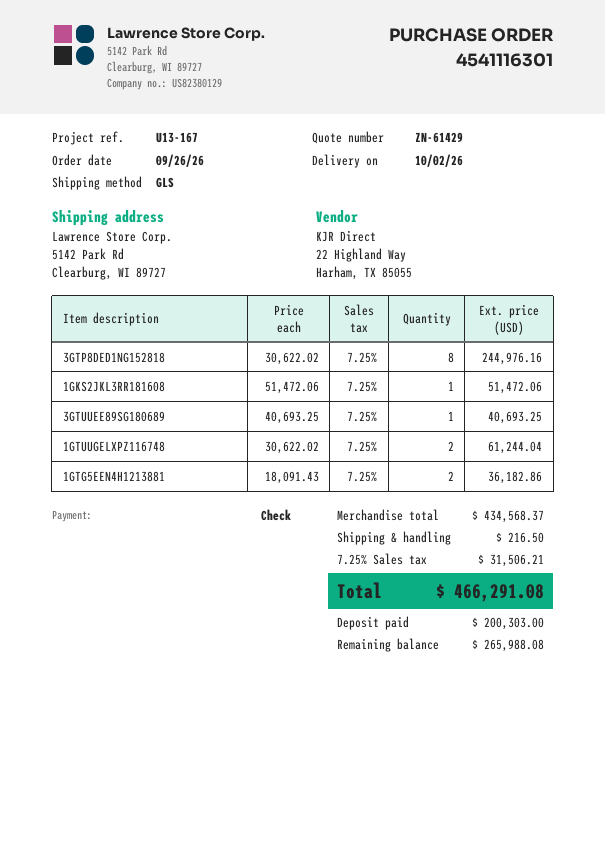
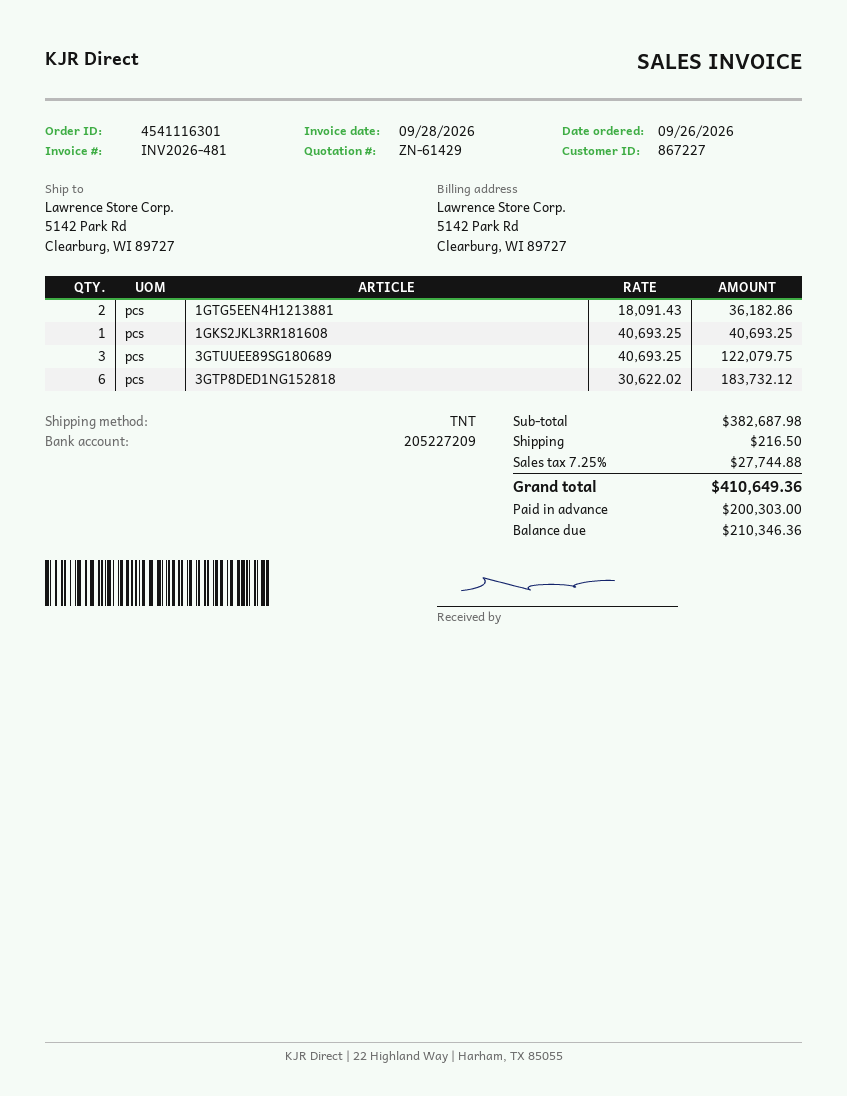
shipping method: GLS -> TNT
3GTP8DED1NG152818: 8 x 30622.02 = 244976.16 -> 6 x 30622.02 = 183732.12
1GKS2JKL3RR181608: 1 x 51472.06 = 51472.06 -> 1 x 40693.25 = 40693.25
3GTUUEE89SG180689: 1 x 40693.25 = 40693.25 -> 3 x 40693.25 = 122079.75
1GTUUGELXPZ116748: 2 x 30622.02 = 61244.04 -> none
subtotal: 434568.37 -> 382687.98
tax: 7.25% = 31506.21 -> 7.25% = 27744.88
total: 466291.08 -> 410649.36
balance: 265988.08 -> 210346.36

